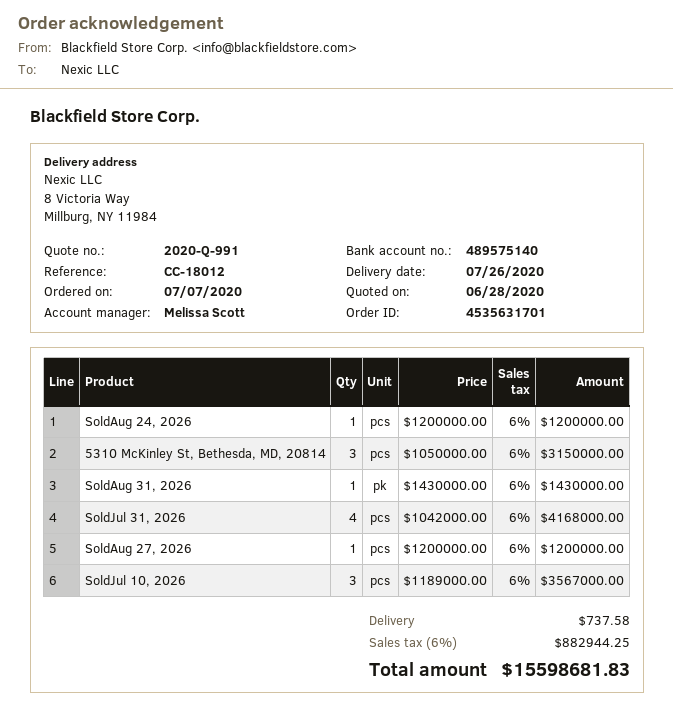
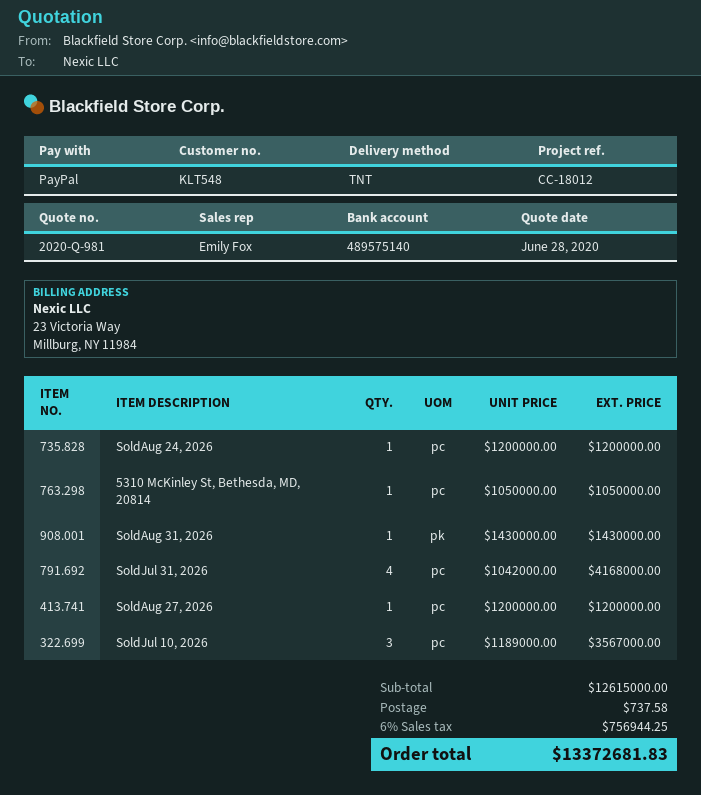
quote number: 2020-Q-991 -> 2020-Q-981
sales rep: Melissa Scott -> Emily Fox
5310 McKinley St, Bethesda, MD, 20814: 3 x 1050000.00 = 3150000.00 -> 1 x 1050000.00 = 1050000.00
tax: 6% = 882944.25 -> 6% = 756944.25
total: 15598681.83 -> 13372681.83

